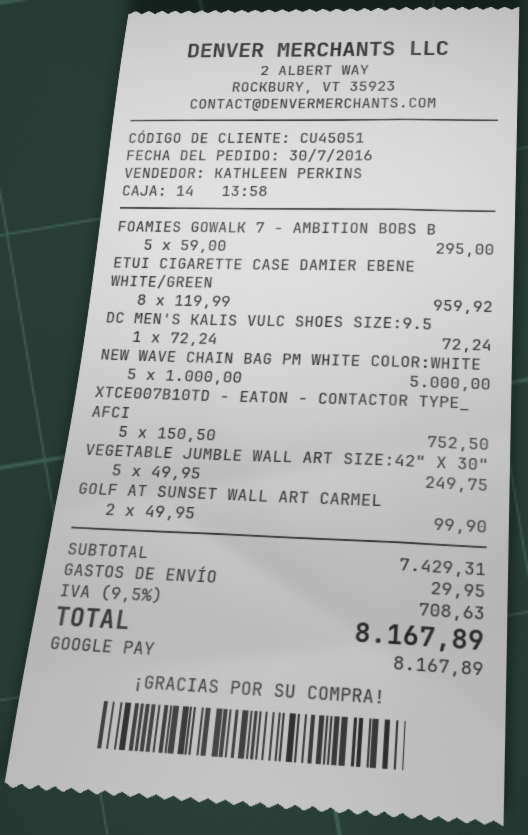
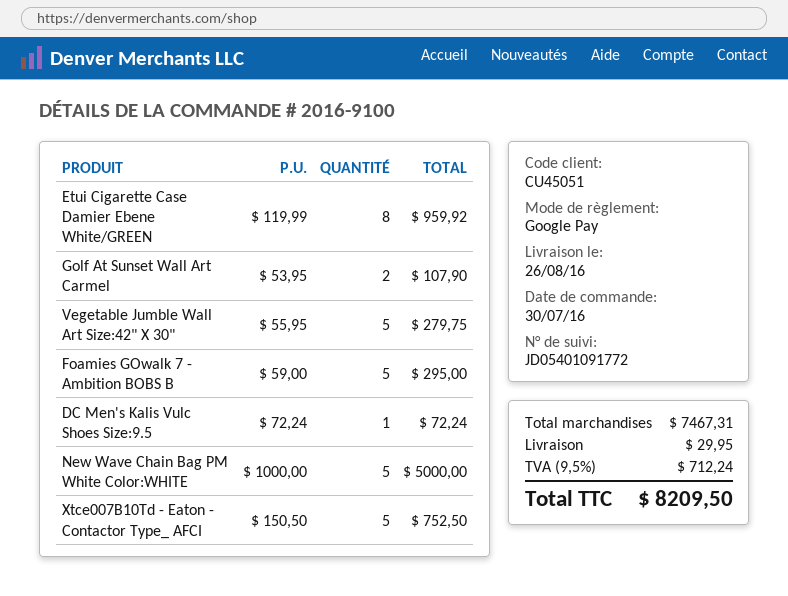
VEGETABLE JUMBLE WALL ART SIZE:42" X 30": 5 x 49.95 = 249.75 -> 5 x 55.95 = 279.75
GOLF AT SUNSET WALL ART CARMEL: 2 x 49.95 = 99.90 -> 2 x 53.95 = 107.90
subtotal: 7429.31 -> 7467.31
tax: 9.5% = 708.63 -> 9.5% = 712.24
total: 8167.89 -> 8209.50

